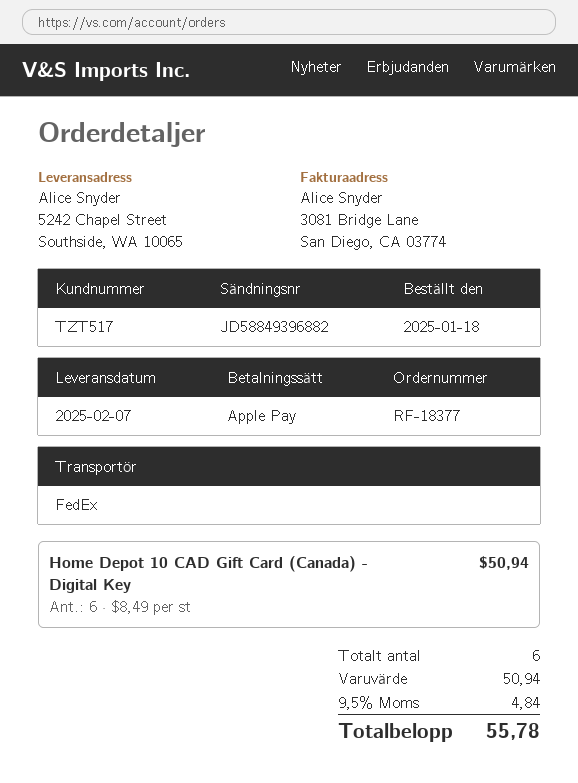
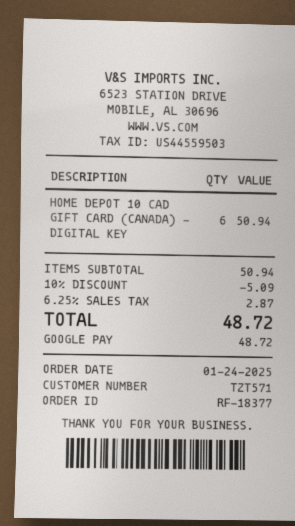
order date: 2025-01-18 -> 2025-01-24
customer number: TZT517 -> TZT571
payment method: Apple Pay -> Google Pay
discount: none -> 10% = 5.09
tax: 9.5% = 4.84 -> 6.25% = 2.87
total: 55.78 -> 48.72

